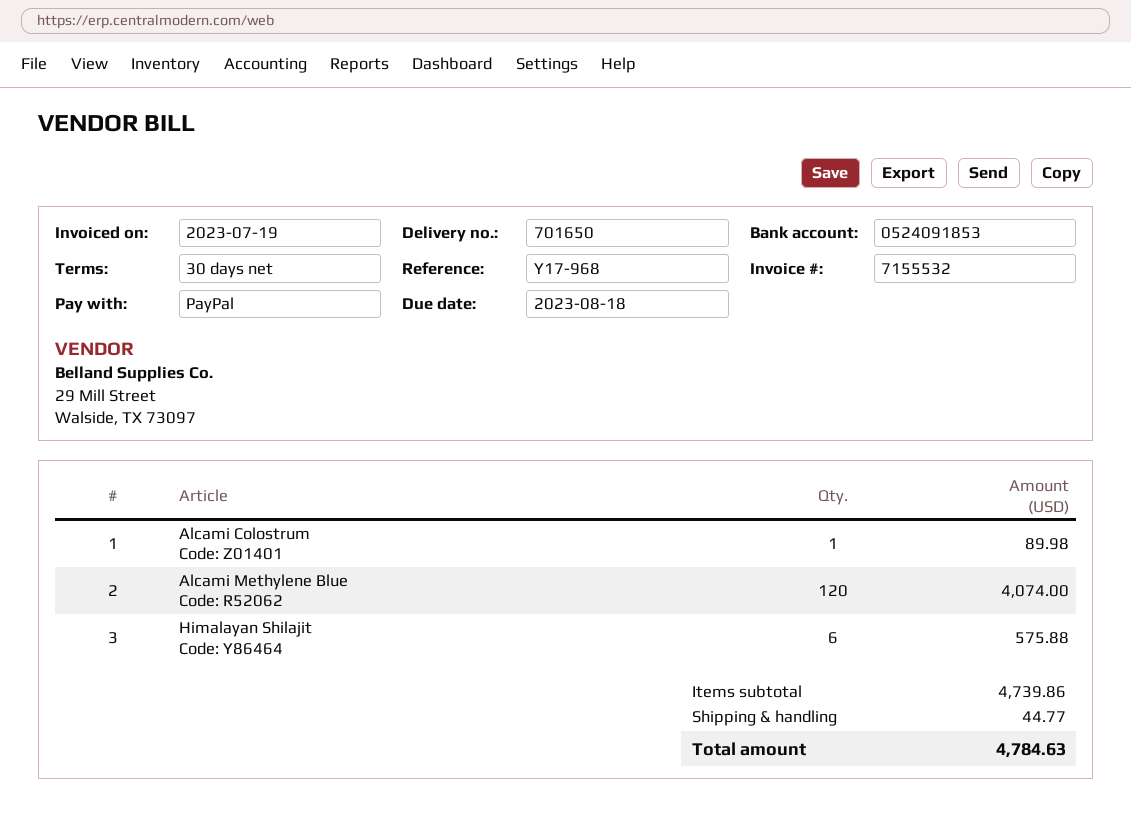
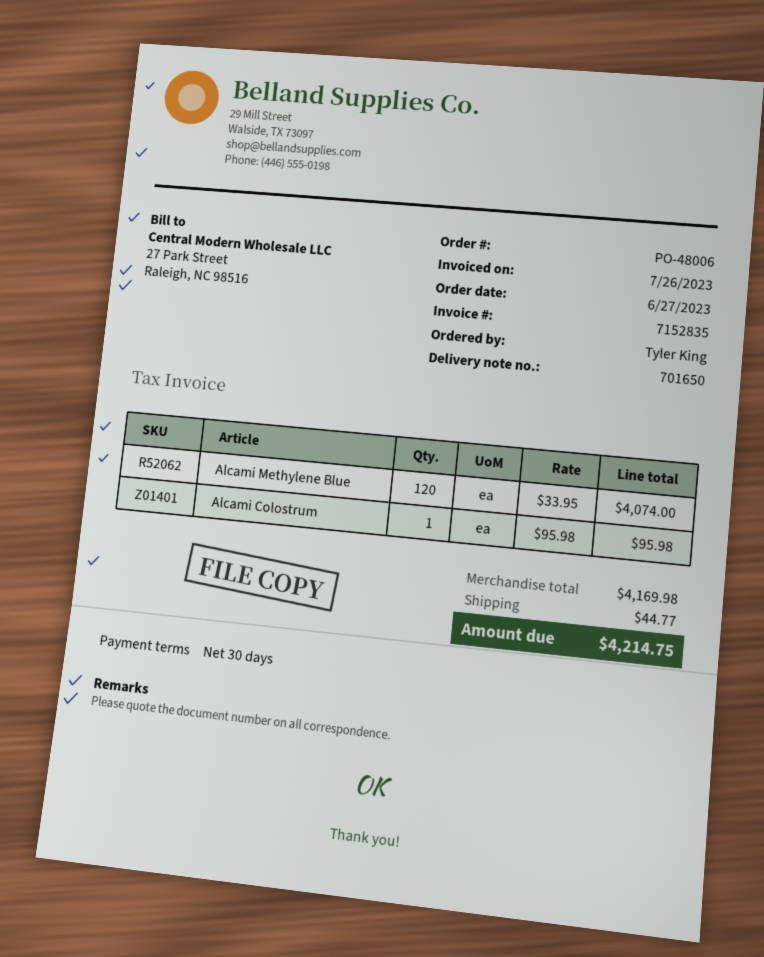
invoice number: 7155532 -> 7152835
invoice date: 2023-07-19 -> 2023-07-26
Alcami Colostrum: 1 for 89.98 -> 1 for 95.98
Himalayan Shilajit: 6 for 575.88 -> none
subtotal: 4739.86 -> 4169.98
total: 4784.63 -> 4214.75

